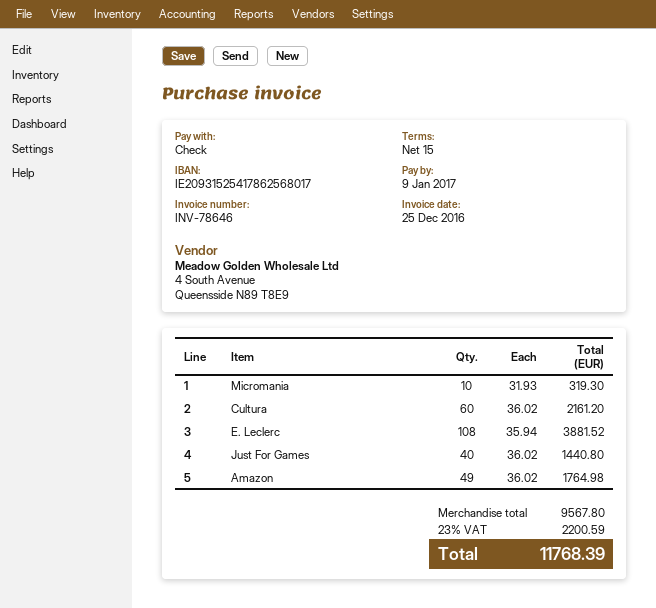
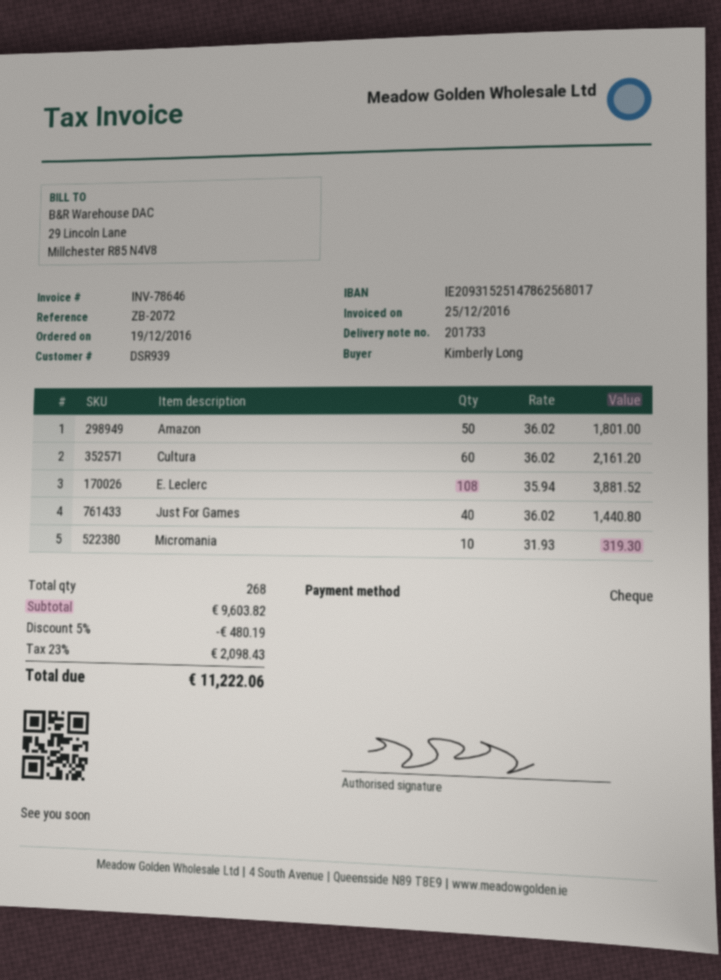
bank account: IE20931525417862568017 -> IE20931525147862568017
Amazon: 49 x 36.02 = 1764.98 -> 50 x 36.02 = 1801.00
subtotal: 9567.80 -> 9603.82
discount: none -> 5% = 480.19
tax: 23% = 2200.59 -> 23% = 2098.43
total: 11768.39 -> 11222.06

